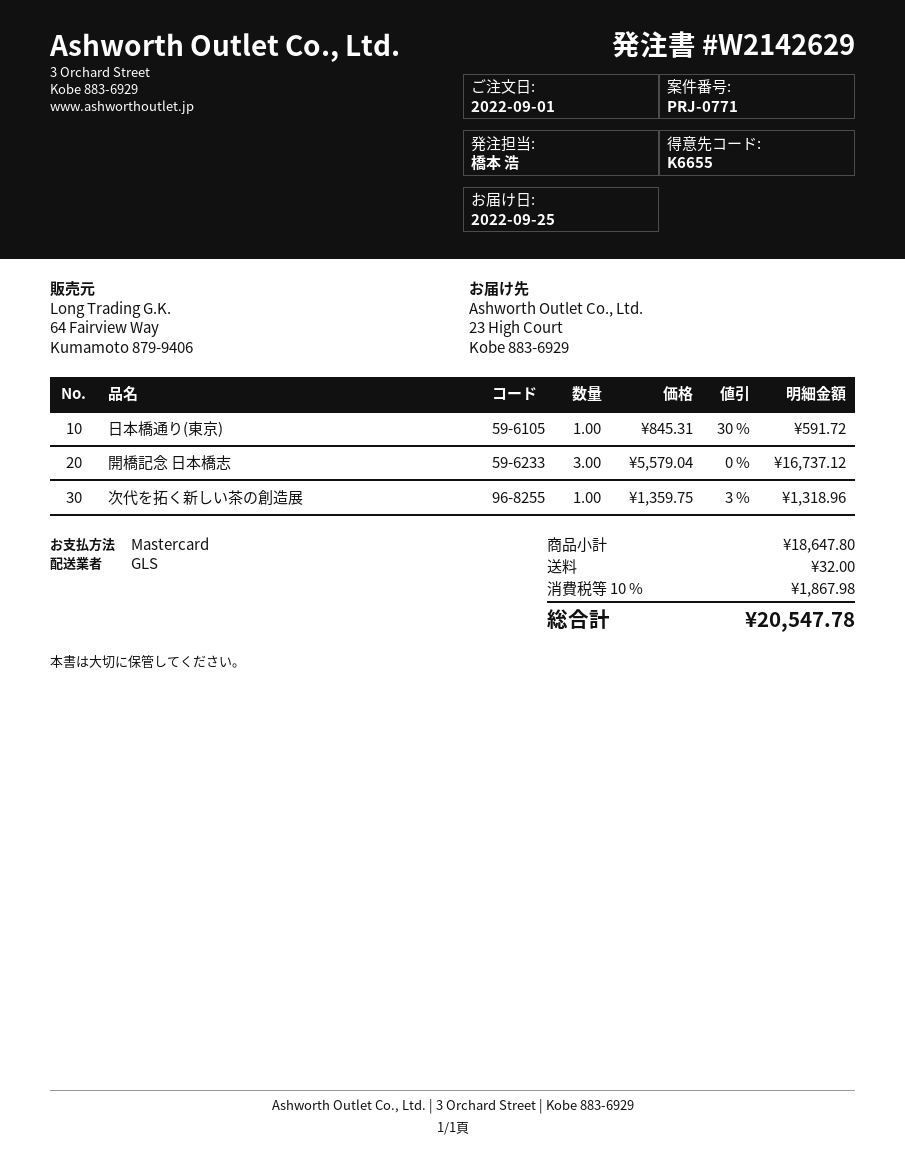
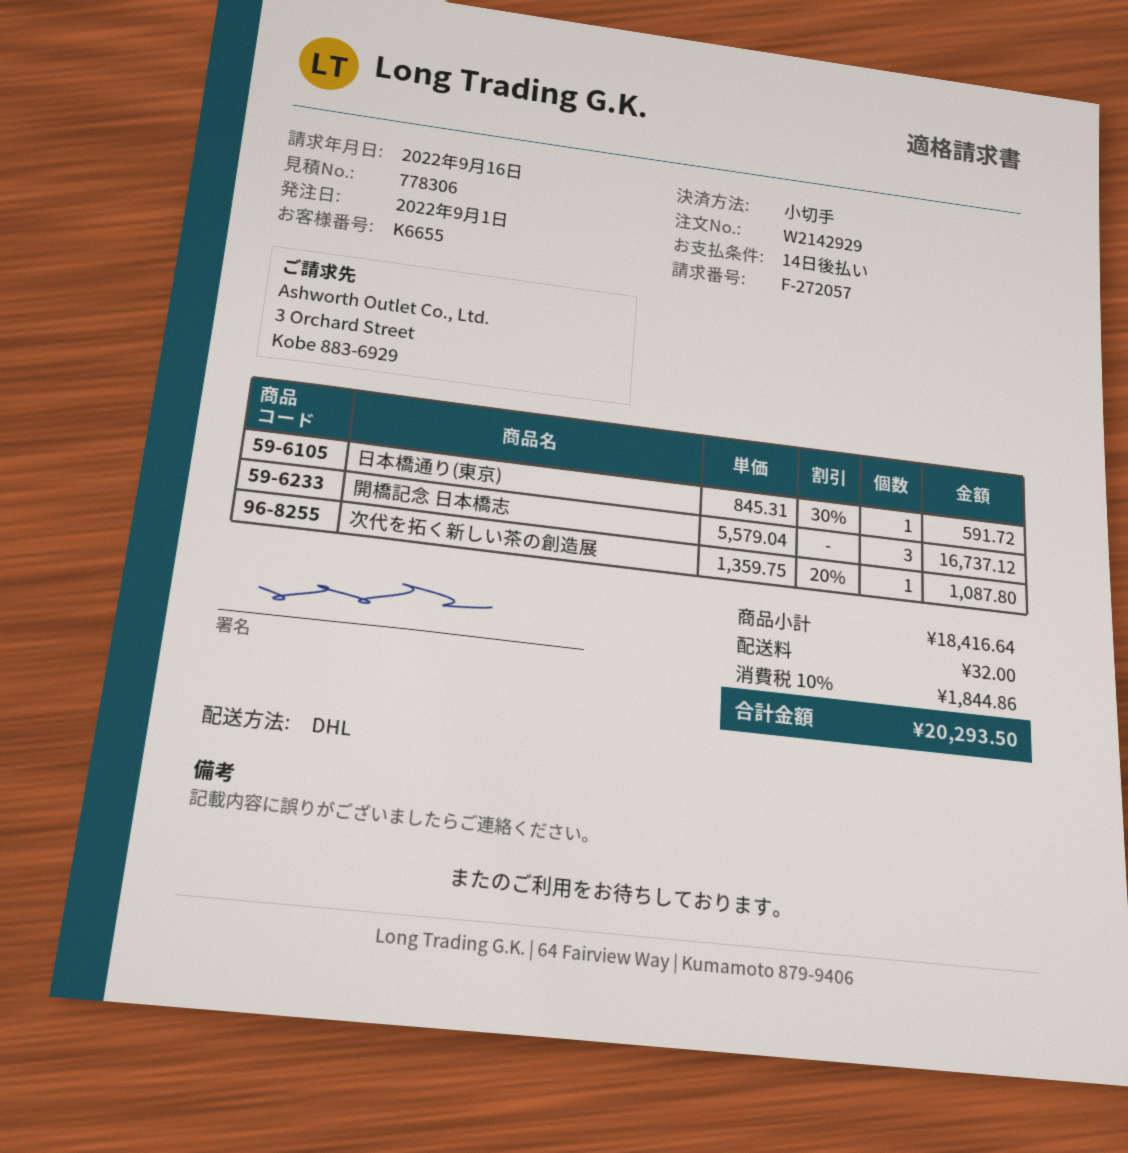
order number: W2142629 -> W2142929
payment method: Mastercard -> cheque
shipping method: GLS -> DHL
次代を拓く新しい茶の創造展: 1 x 1359.75 - 3% = 1318.96 -> 1 x 1359.75 - 20% = 1087.80
subtotal: 18647.80 -> 18416.64
tax: 10% = 1867.98 -> 10% = 1844.86
total: 20547.78 -> 20293.50

